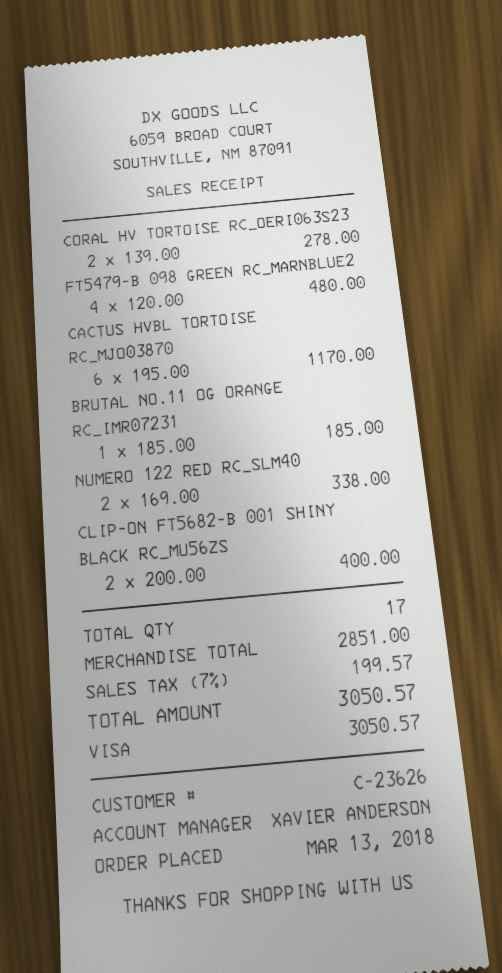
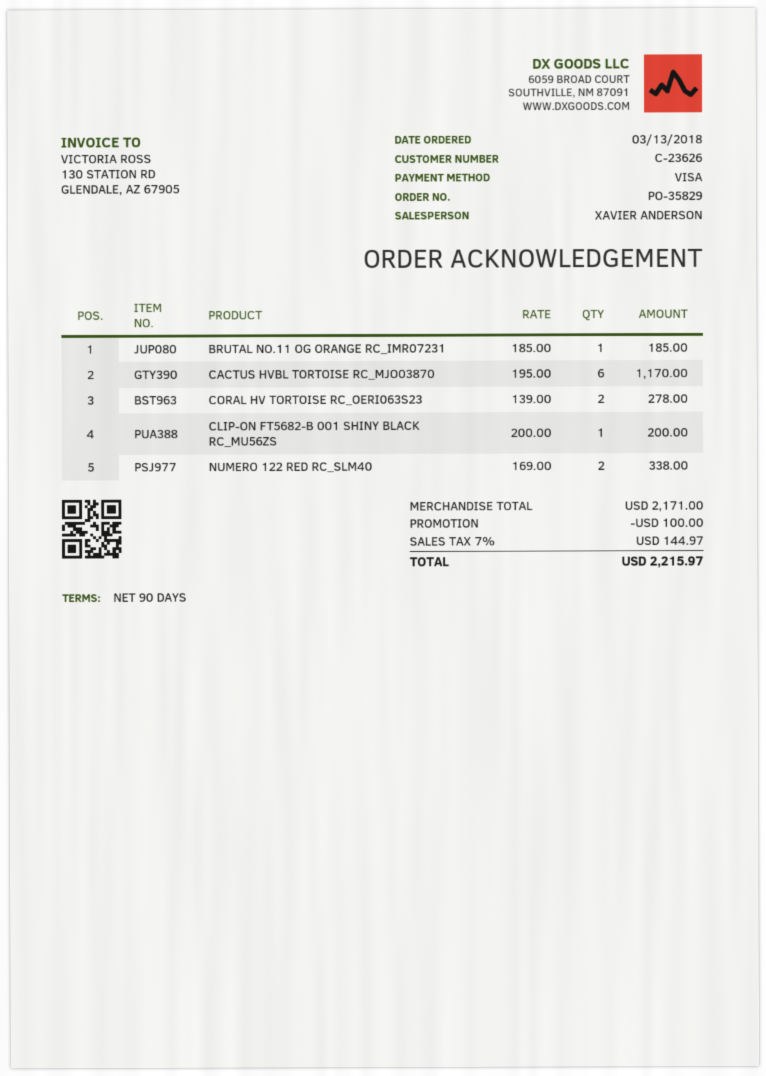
FT5479-B 098 GREEN RC_MARNBLUE2: 4 x 120.00 = 480.00 -> none
CLIP-ON FT5682-B 001 SHINY BLACK RC_MU56ZS: 2 x 200.00 = 400.00 -> 1 x 200.00 = 200.00
subtotal: 2851.00 -> 2171.00
discount: none -> 100.00
tax: 7% = 199.57 -> 7% = 144.97
total: 3050.57 -> 2215.97

